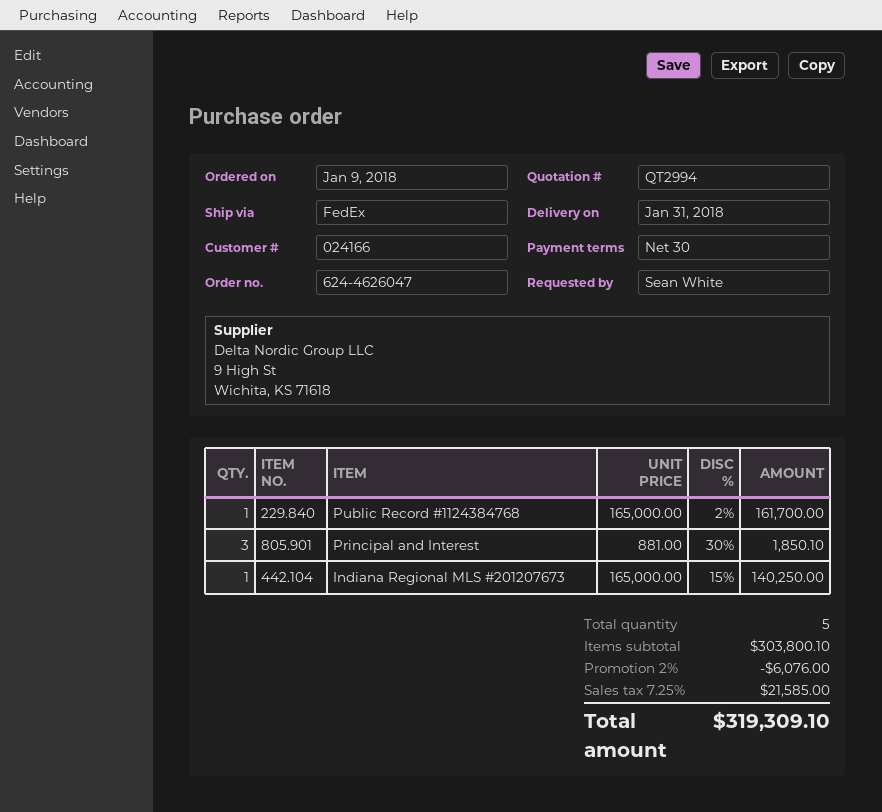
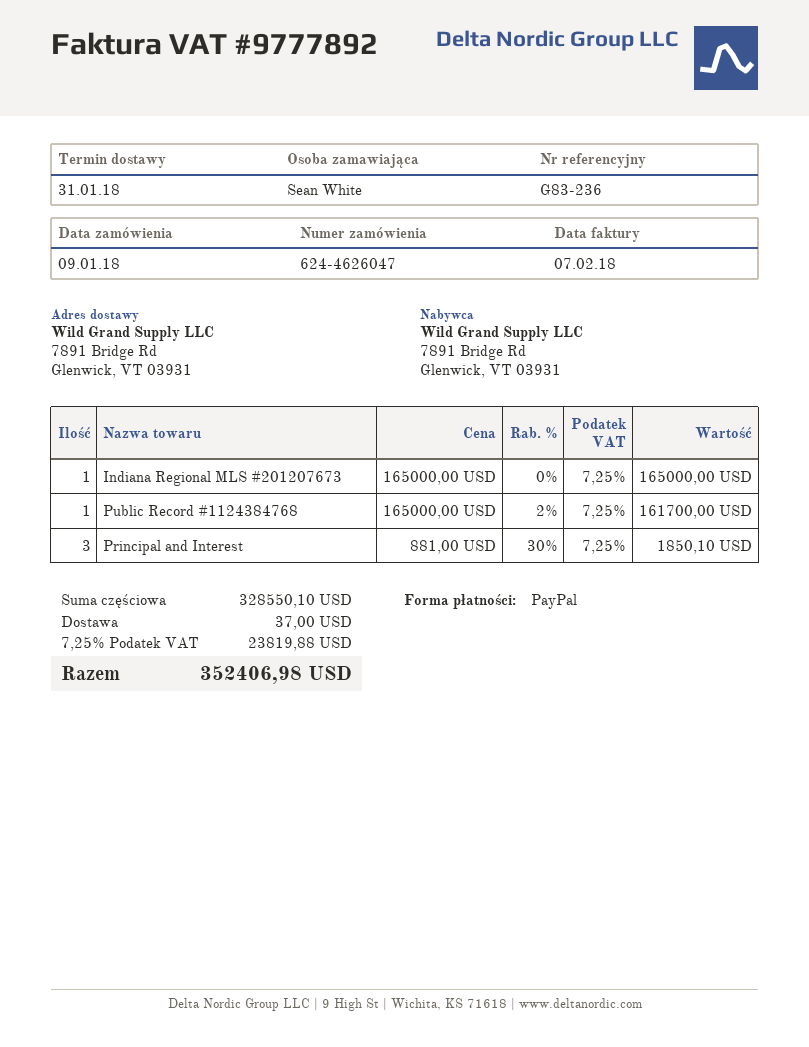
Indiana Regional MLS #201207673: 1 x 165000.00 - 15% = 140250.00 -> 1 x 165000.00 = 165000.00
subtotal: 303800.10 -> 328550.10
discount: 2% = 6076.00 -> none
shipping: none -> 37.00
tax: 7.25% = 21585.00 -> 7.25% = 23819.88
total: 319309.10 -> 352406.98

